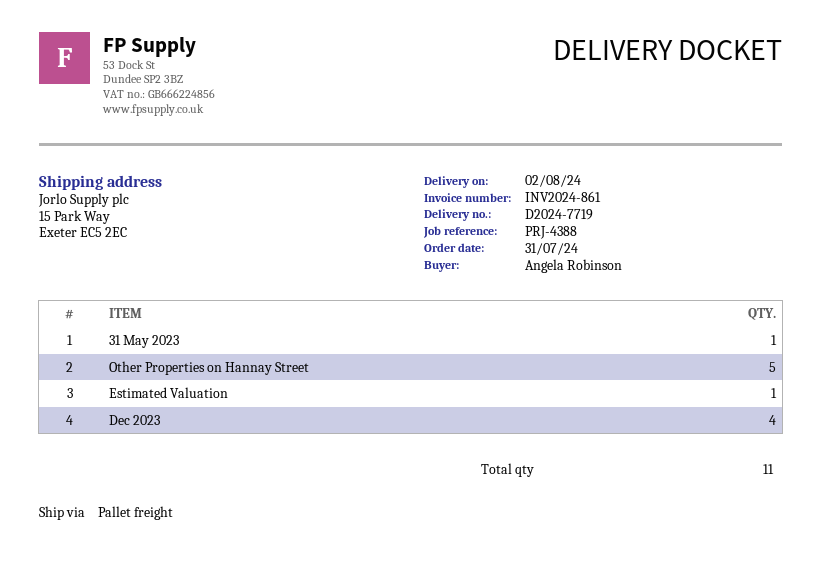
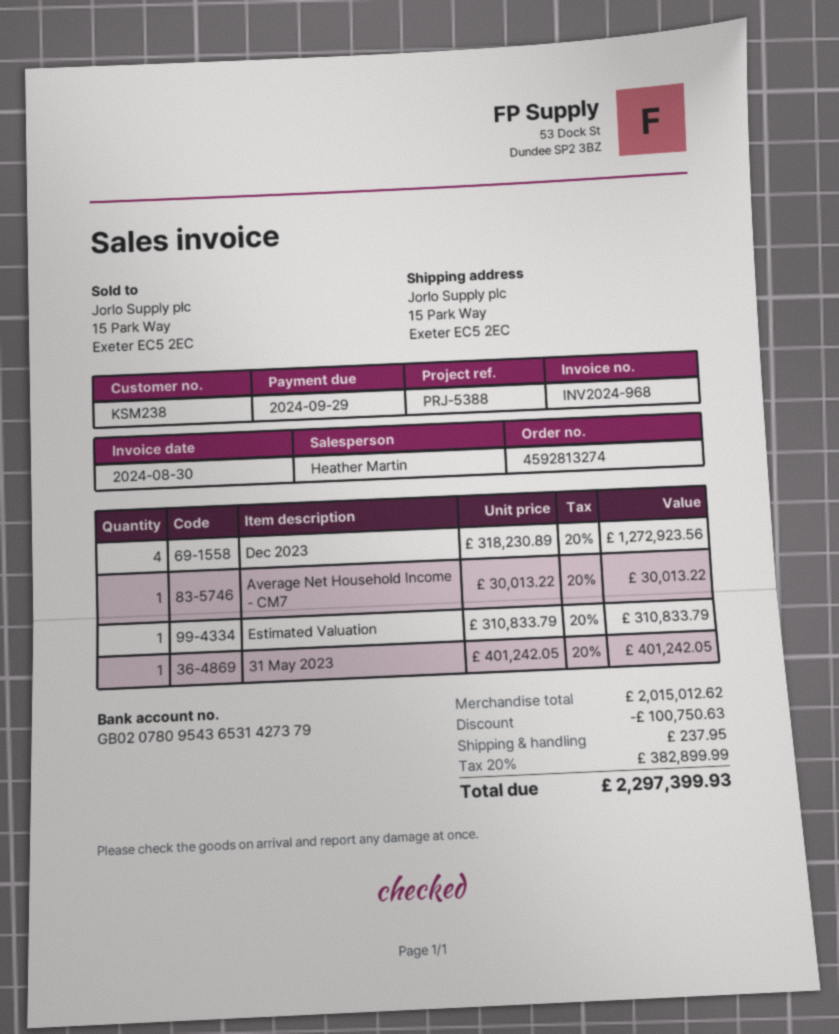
invoice number: INV2024-861 -> INV2024-968
reference: PRJ-4388 -> PRJ-5388
Other Properties on Hannay Street: 5 -> none
Average Net Household Income - CM7: none -> 1

